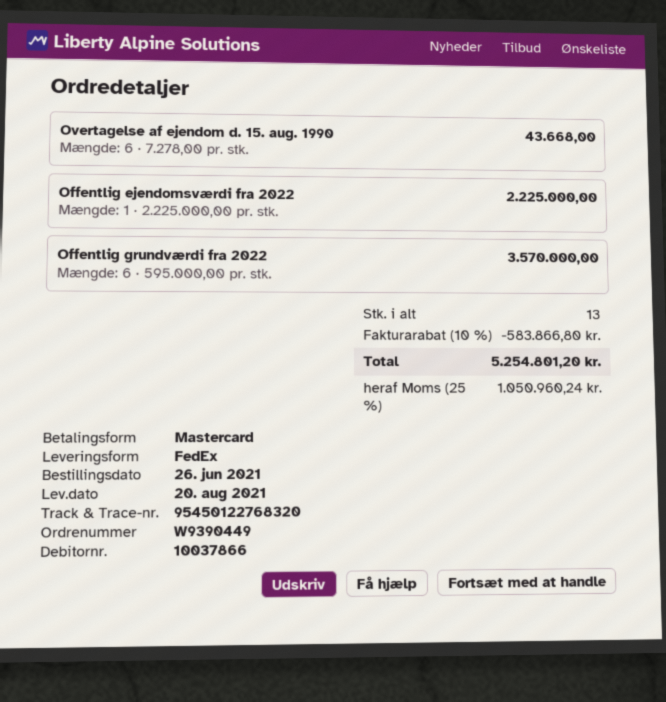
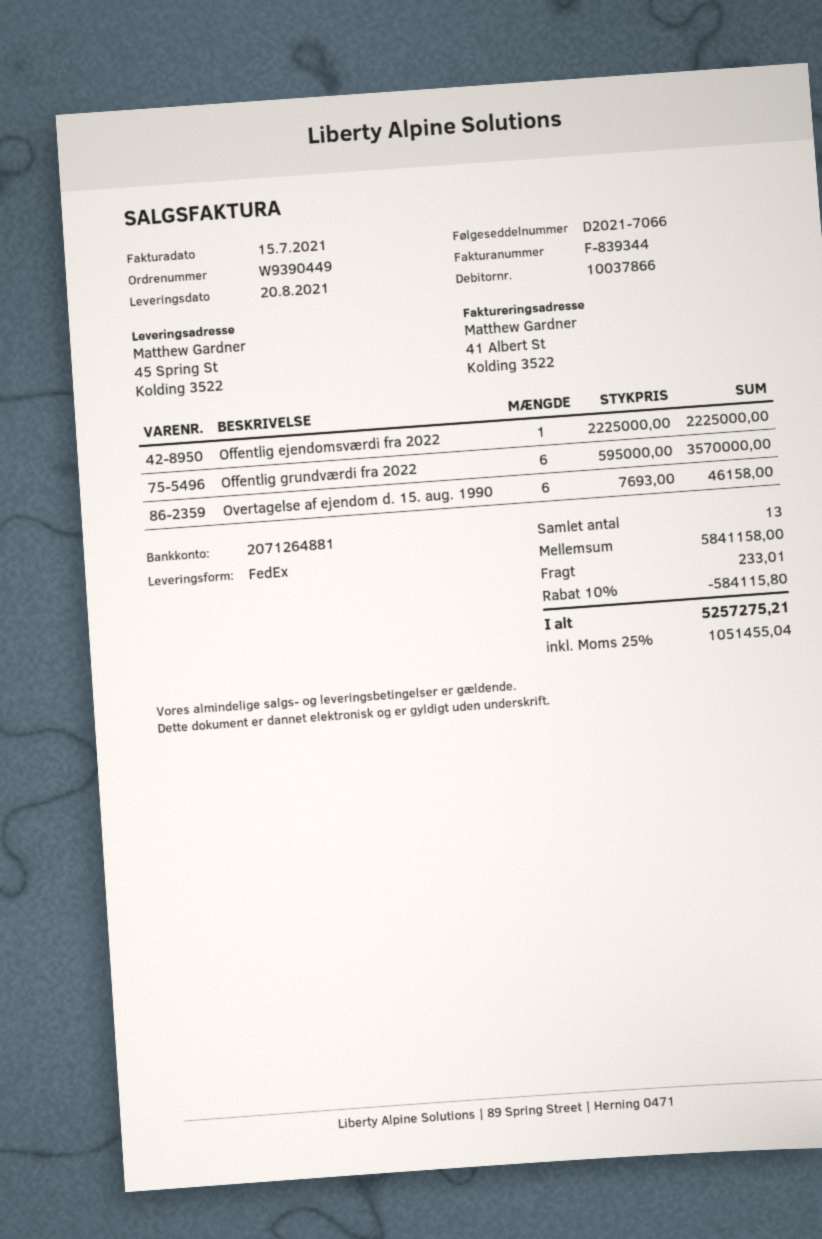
Overtagelse af ejendom d. 15. aug. 1990: 6 x 7278.00 = 43668.00 -> 6 x 7693.00 = 46158.00
discount: 10% = 583866.80 -> 10% = 584115.80
shipping: none -> 233.01
tax: 25% = 1050960.24 -> 25% = 1051455.04
total: 5254801.20 -> 5257275.21

